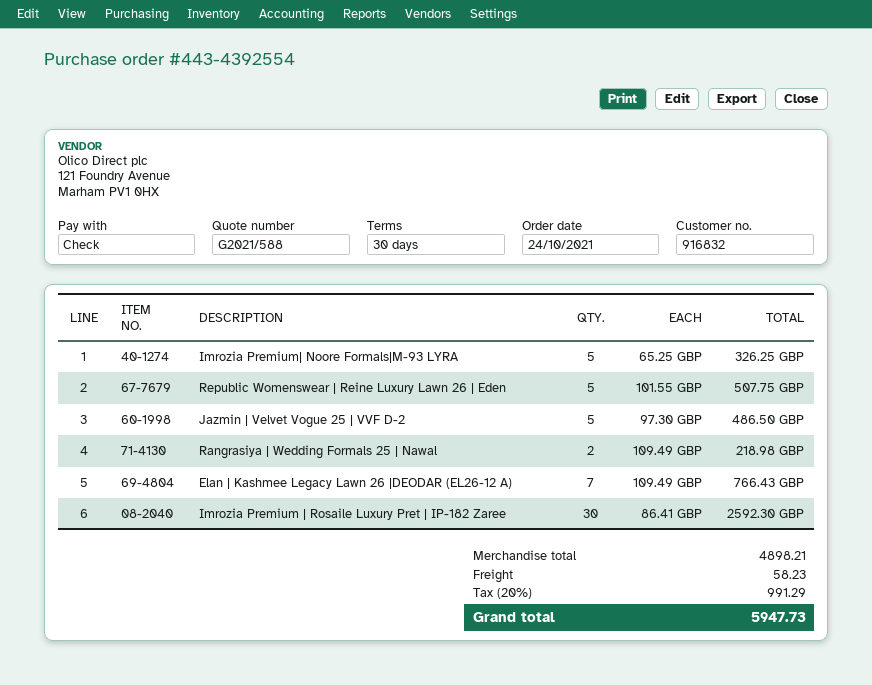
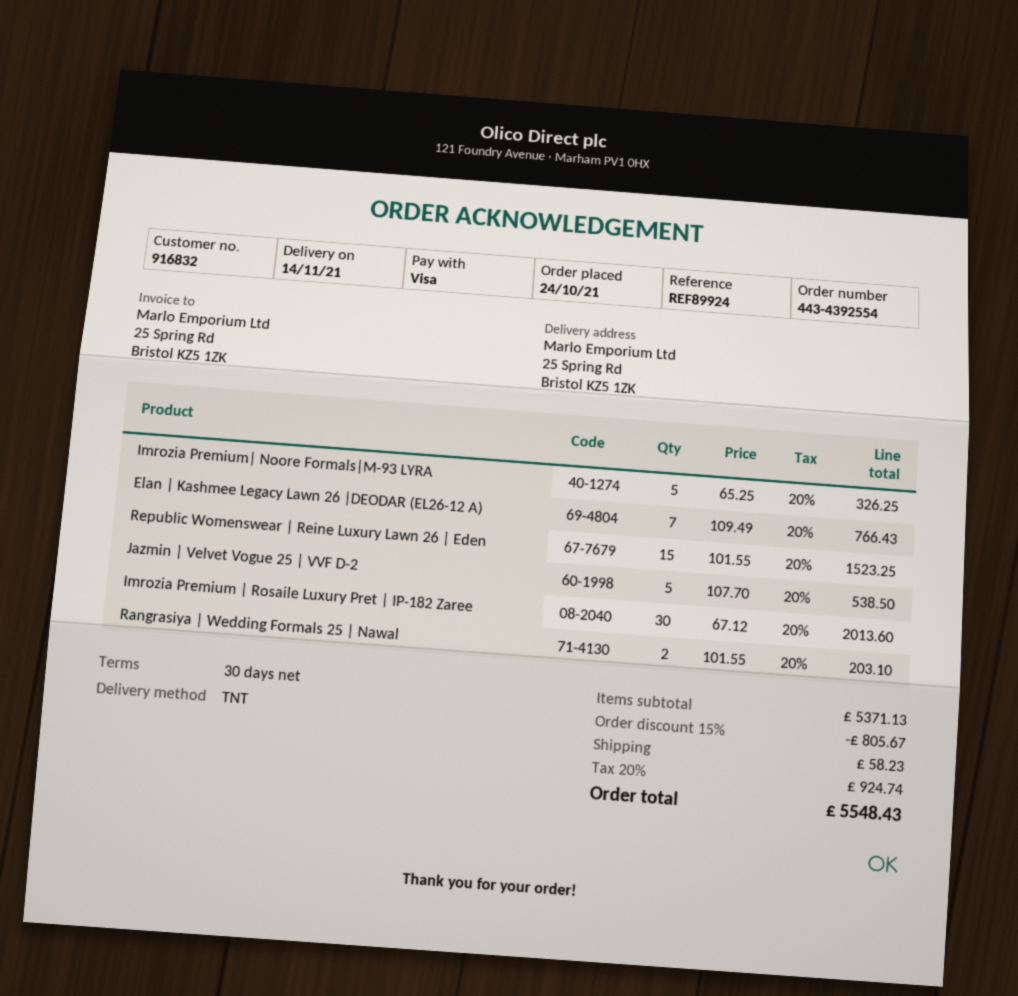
payment method: cheque -> Visa
Republic Womenswear | Reine Luxury Lawn 26 | Eden: 5 x 101.55 = 507.75 -> 15 x 101.55 = 1523.25
Jazmin | Velvet Vogue 25 | VVF D-2: 5 x 97.30 = 486.50 -> 5 x 107.70 = 538.50
Rangrasiya | Wedding Formals 25 | Nawal: 2 x 109.49 = 218.98 -> 2 x 101.55 = 203.10
Imrozia Premium | Rosaile Luxury Pret | IP-182 Zaree: 30 x 86.41 = 2592.30 -> 30 x 67.12 = 2013.60
subtotal: 4898.21 -> 5371.13
discount: none -> 15% = 805.67
tax: 20% = 991.29 -> 20% = 924.74
total: 5947.73 -> 5548.43

